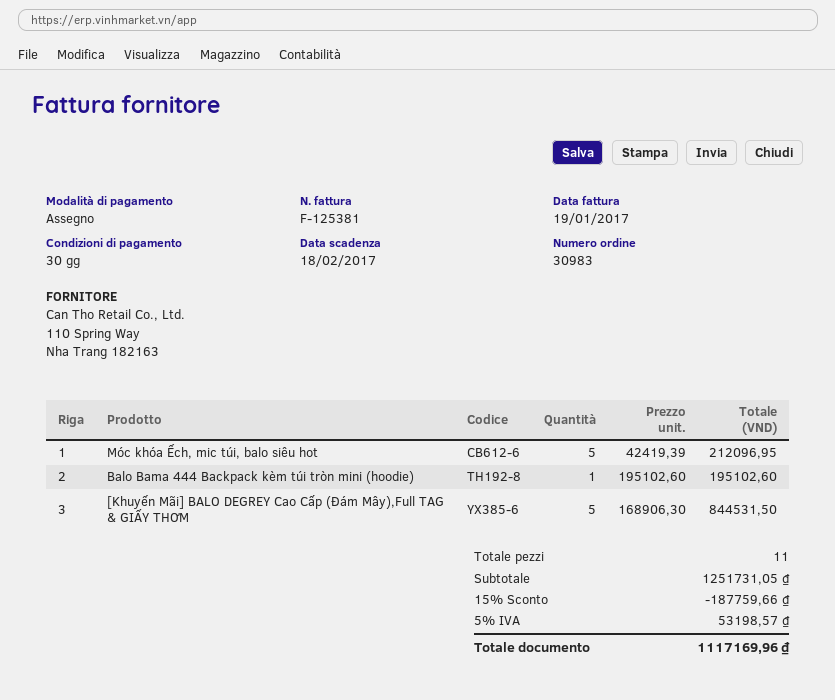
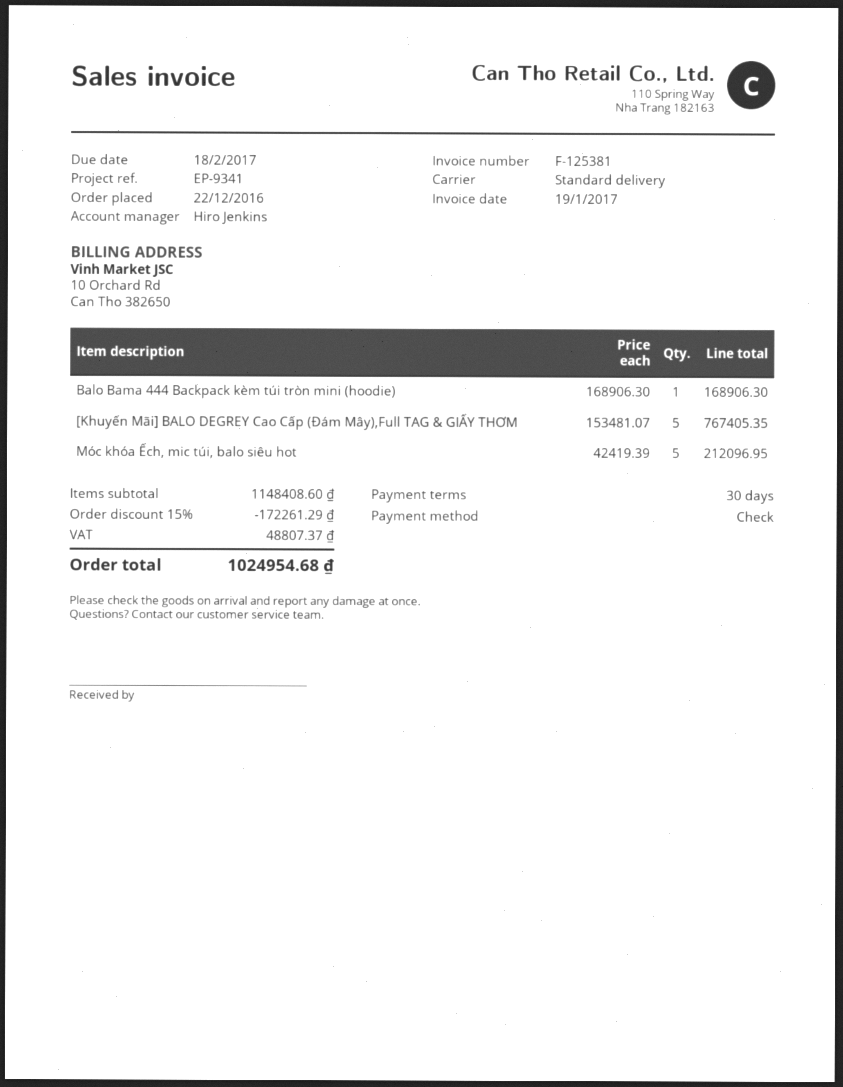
Balo Bama 444 Backpack kèm túi tròn mini (hoodie): 1 x 195102.60 = 195102.60 -> 1 x 168906.30 = 168906.30
[Khuyến Mãi] BALO DEGREY Cao Cấp (Đám Mây),Full TAG & GIẤY THƠM: 5 x 168906.30 = 844531.50 -> 5 x 153481.07 = 767405.35
subtotal: 1251731.05 -> 1148408.60
discount: 15% = 187759.66 -> 15% = 172261.29
tax: 53198.57 -> 48807.37
total: 1117169.96 -> 1024954.68

